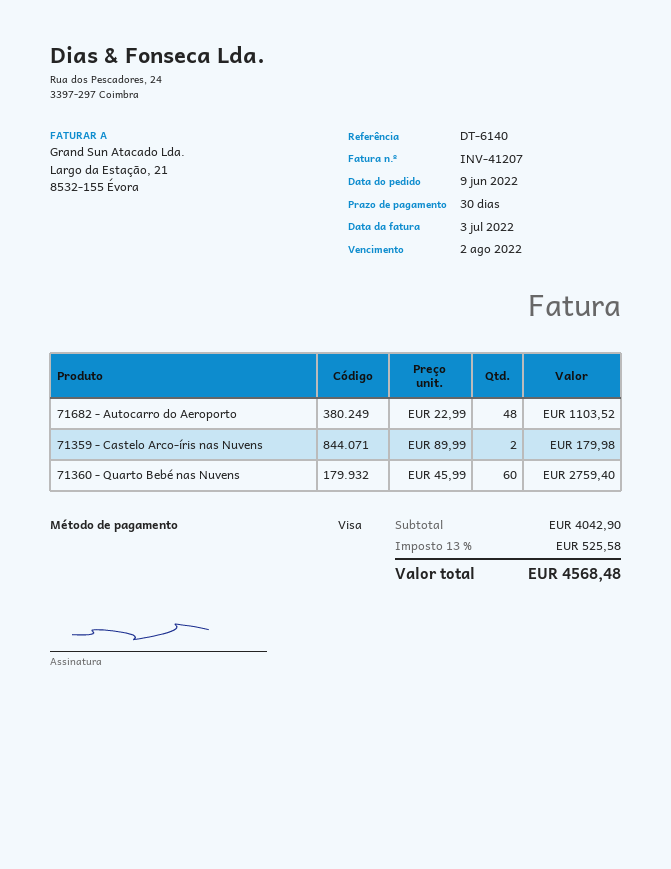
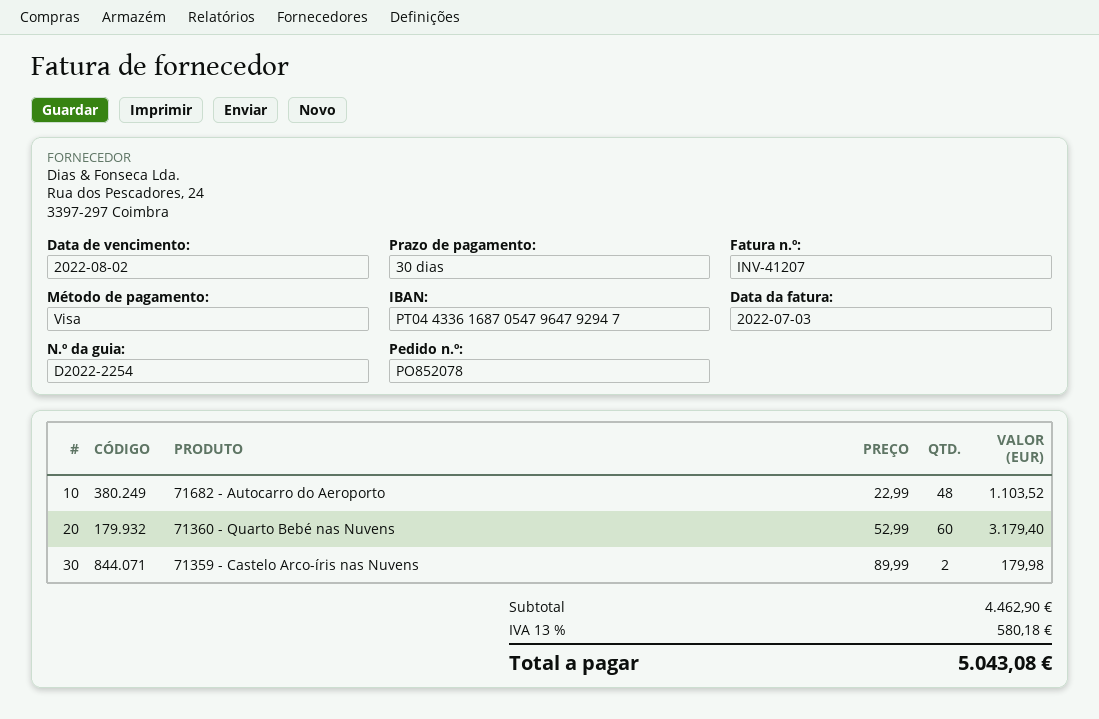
71360 - Quarto Bebé nas Nuvens: 60 x 45.99 = 2759.40 -> 60 x 52.99 = 3179.40
subtotal: 4042.90 -> 4462.90
tax: 13% = 525.58 -> 13% = 580.18
total: 4568.48 -> 5043.08

